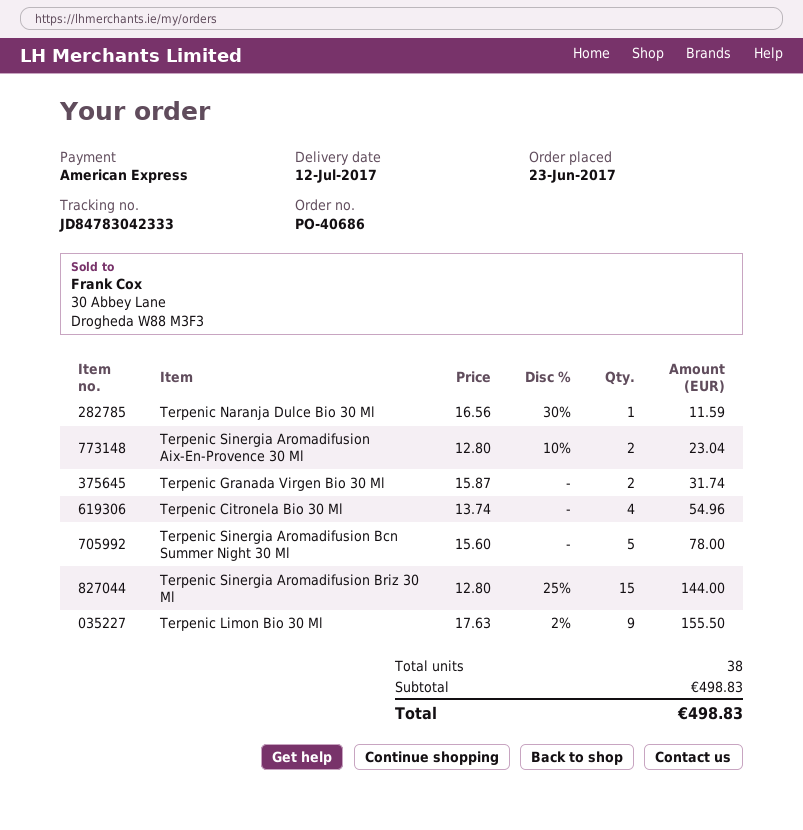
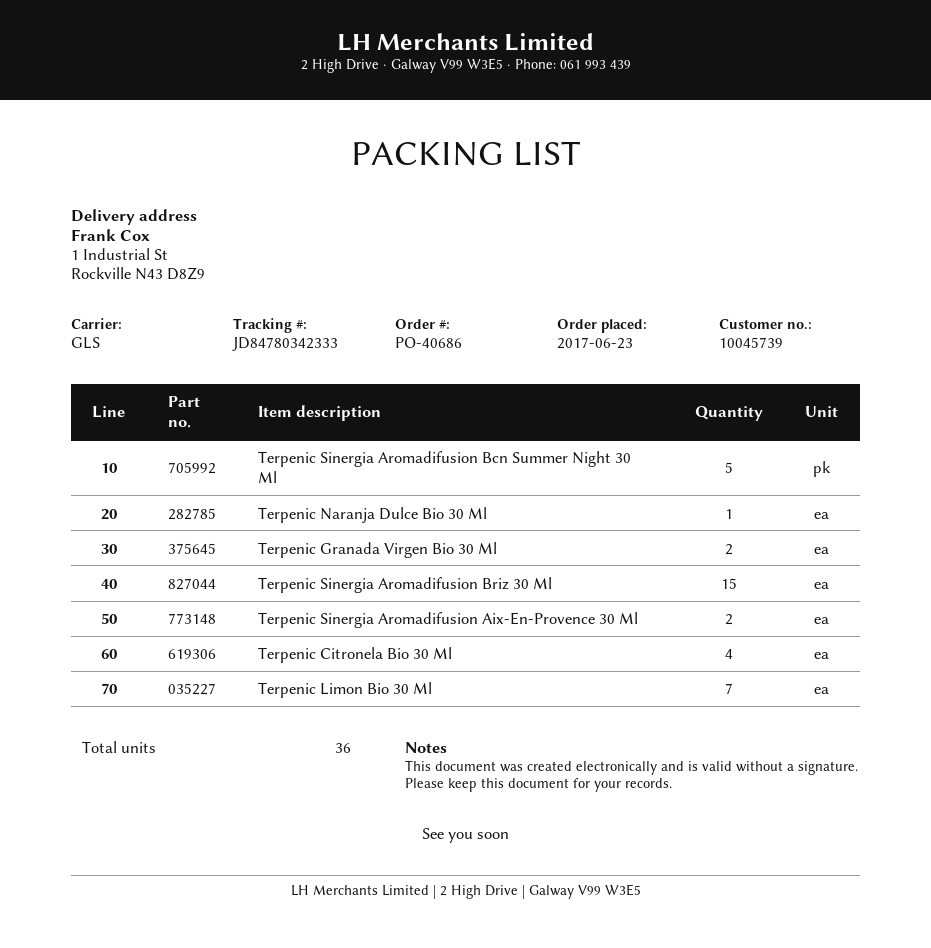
tracking number: JD84783042333 -> JD84780342333
Terpenic Limon Bio 30 Ml: 9 -> 7
total quantity: 38 -> 36

